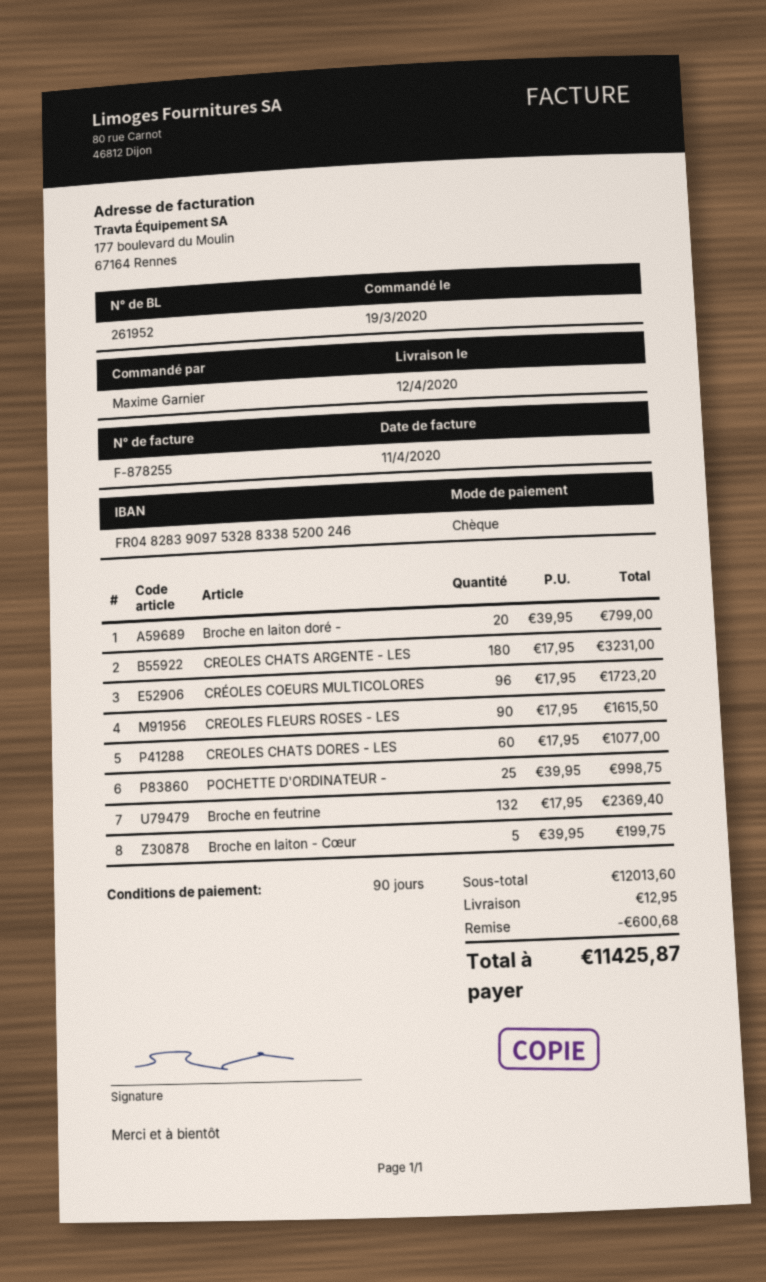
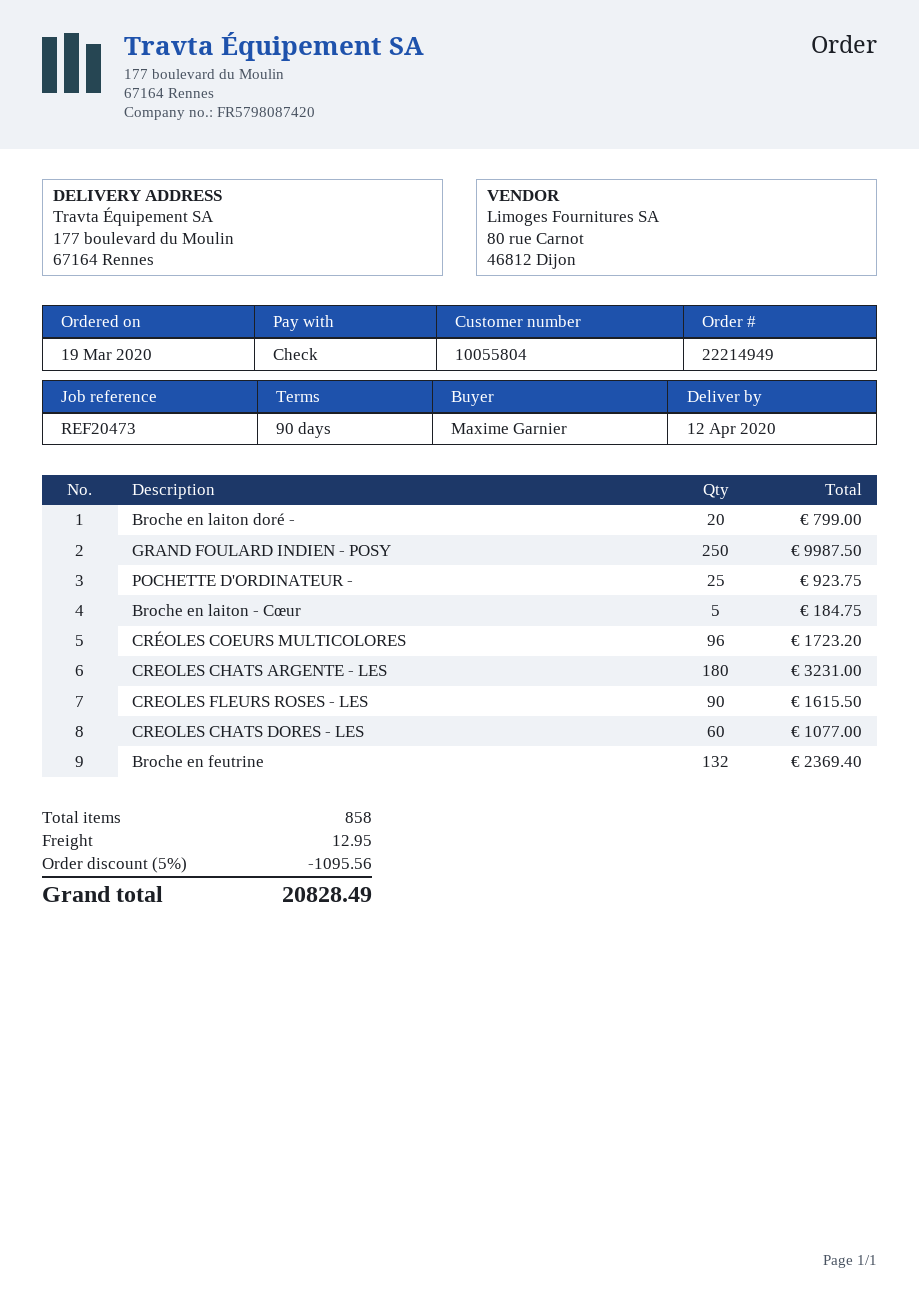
POCHETTE D'ORDINATEUR -: 25 for 998.75 -> 25 for 923.75
Broche en laiton - Cœur: 5 for 199.75 -> 5 for 184.75
GRAND FOULARD INDIEN - POSY: none -> 250 for 9987.50
discount: 600.68 -> 1095.56
total: 11425.87 -> 20828.49

